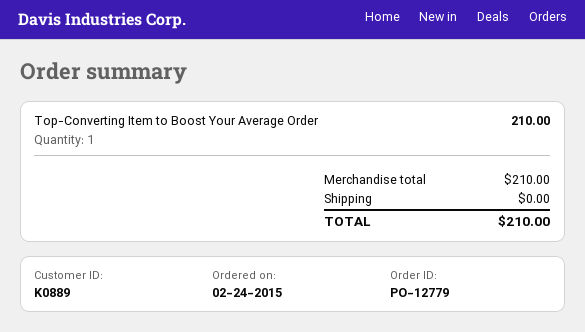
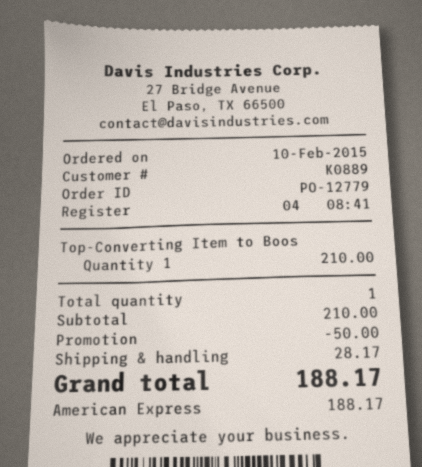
order date: 2015-02-24 -> 2015-02-10
discount: none -> 50.00
shipping: 0.00 -> 28.17
total: 210.00 -> 188.17

